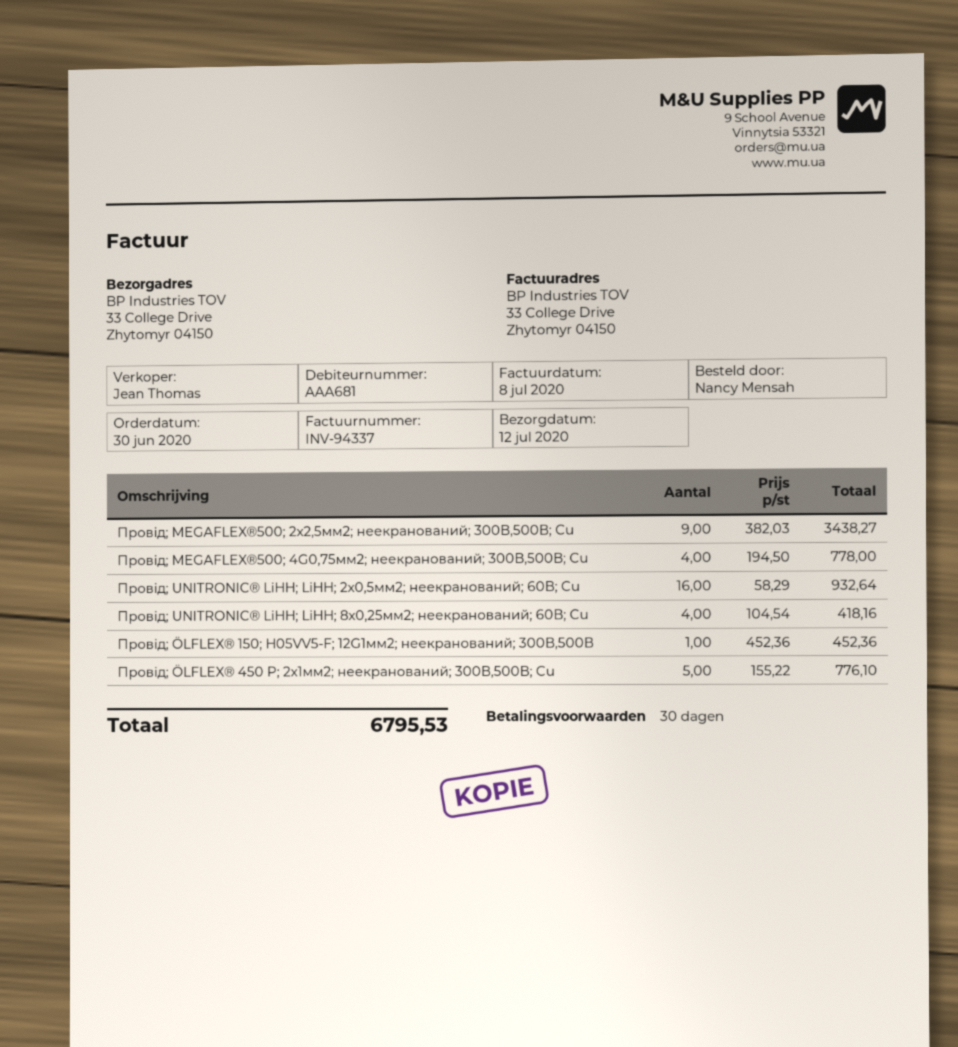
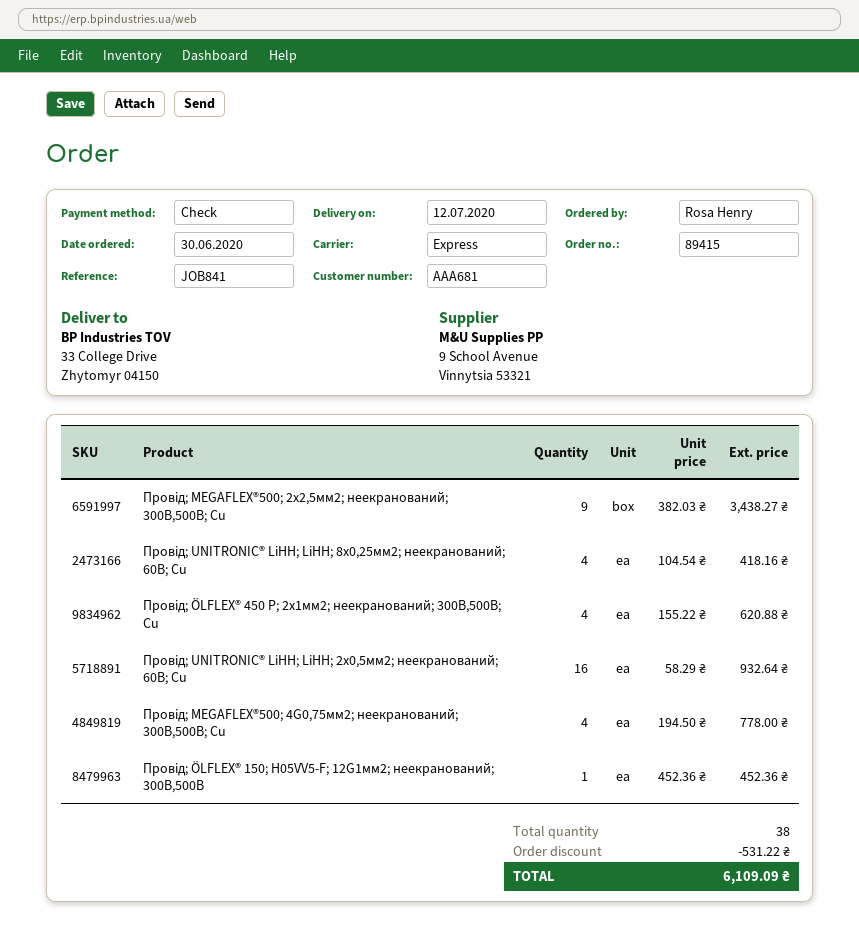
ordered by: Nancy Mensah -> Rosa Henry
Провід; ÖLFLEX® 450 P; 2x1мм2; неекранований; 300В,500В; Cu: 5 x 155.22 = 776.10 -> 4 x 155.22 = 620.88
discount: none -> 531.22
total: 6795.53 -> 6109.09

